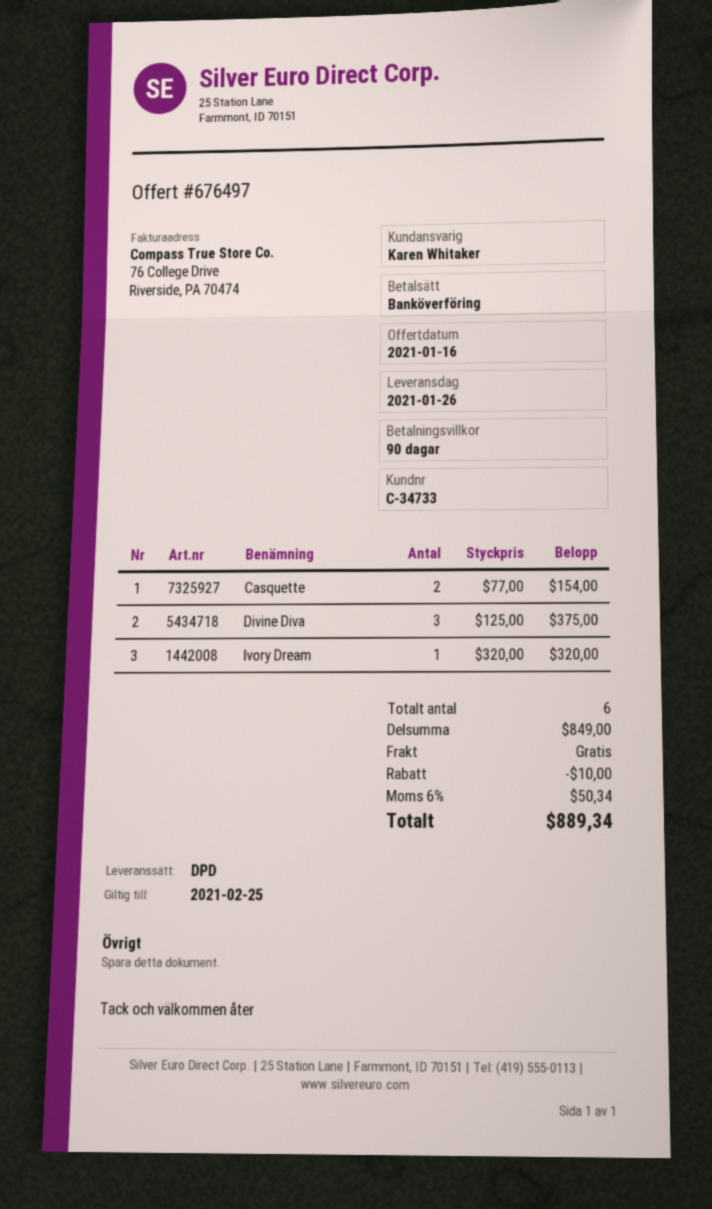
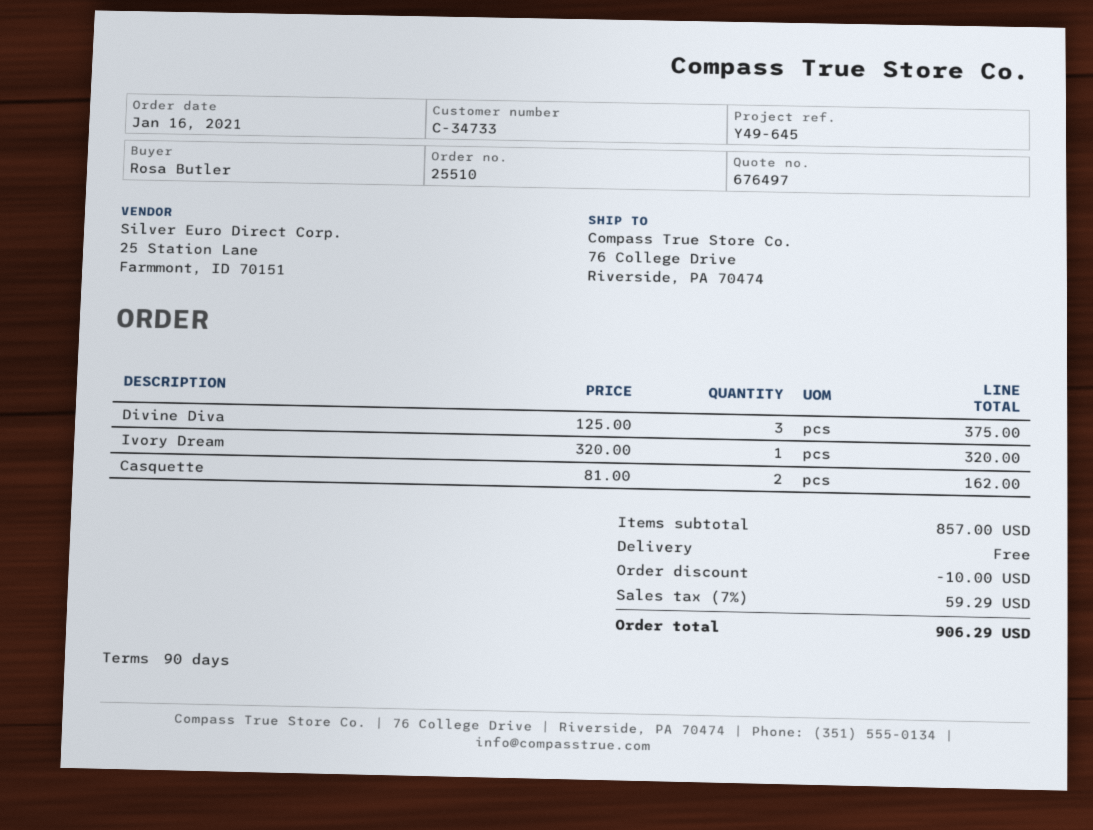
Casquette: 2 x 77.00 = 154.00 -> 2 x 81.00 = 162.00
subtotal: 849.00 -> 857.00
tax: 6% = 50.34 -> 7% = 59.29
total: 889.34 -> 906.29

